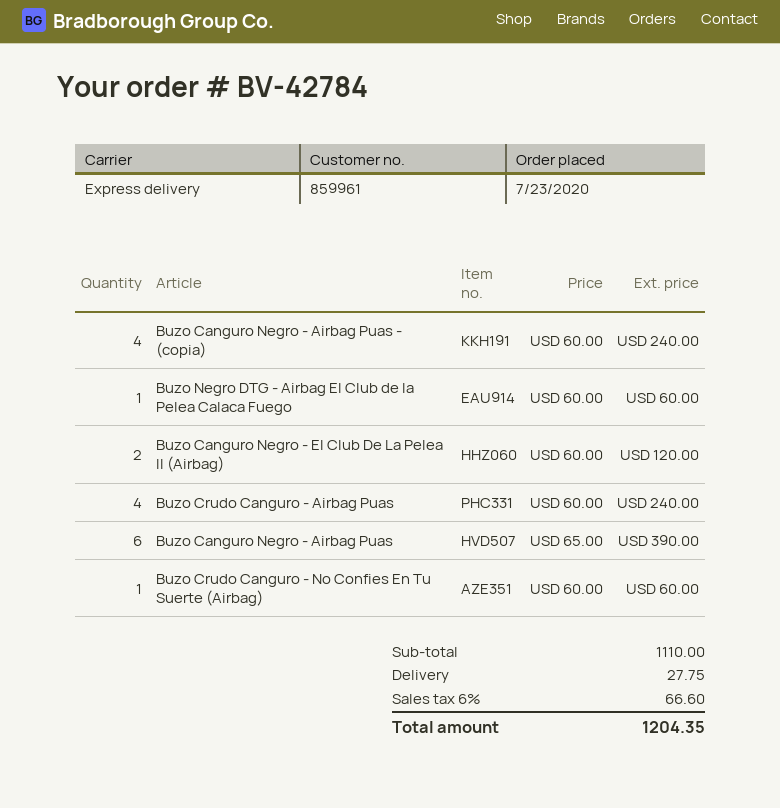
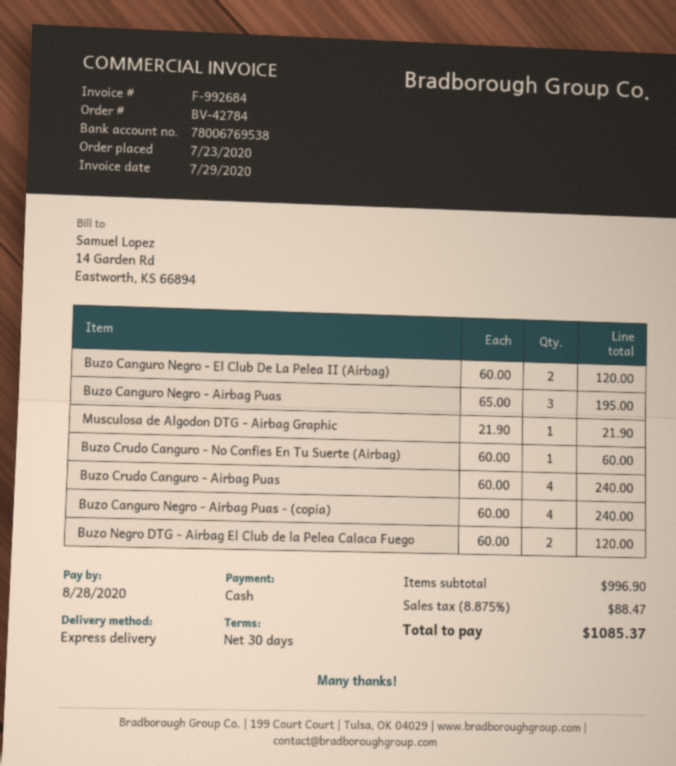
Buzo Negro DTG - Airbag El Club de la Pelea Calaca Fuego: 1 x 60.00 = 60.00 -> 2 x 60.00 = 120.00
Buzo Canguro Negro - Airbag Puas: 6 x 65.00 = 390.00 -> 3 x 65.00 = 195.00
Musculosa de Algodon DTG - Airbag Graphic: none -> 1 x 21.90 = 21.90
subtotal: 1110.00 -> 996.90
shipping: 27.75 -> none
tax: 6% = 66.60 -> 8.875% = 88.47
total: 1204.35 -> 1085.37

